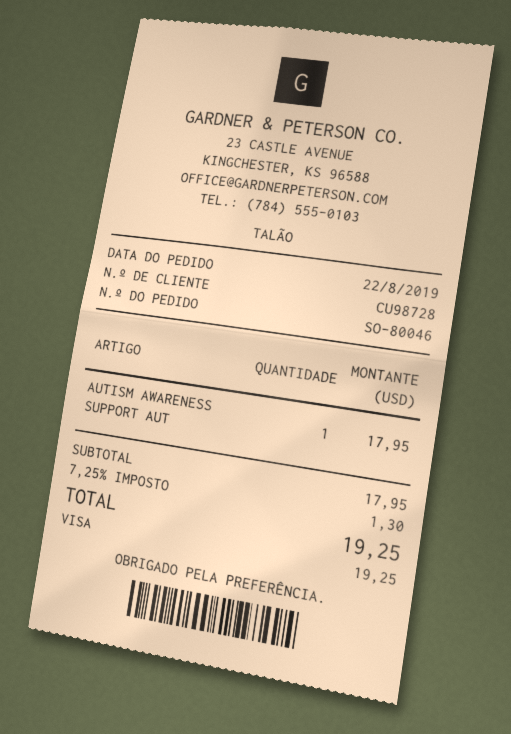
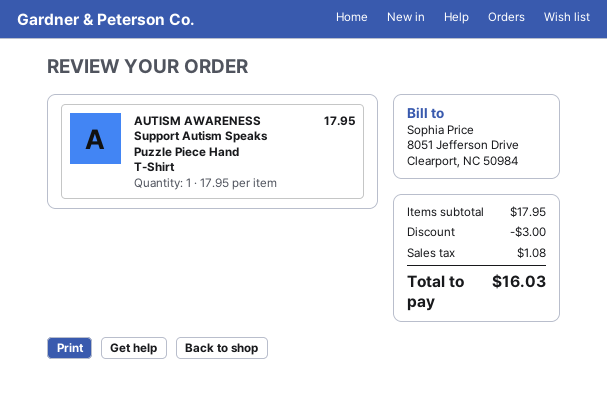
discount: none -> 3.00
tax: 1.30 -> 1.08
total: 19.25 -> 16.03

